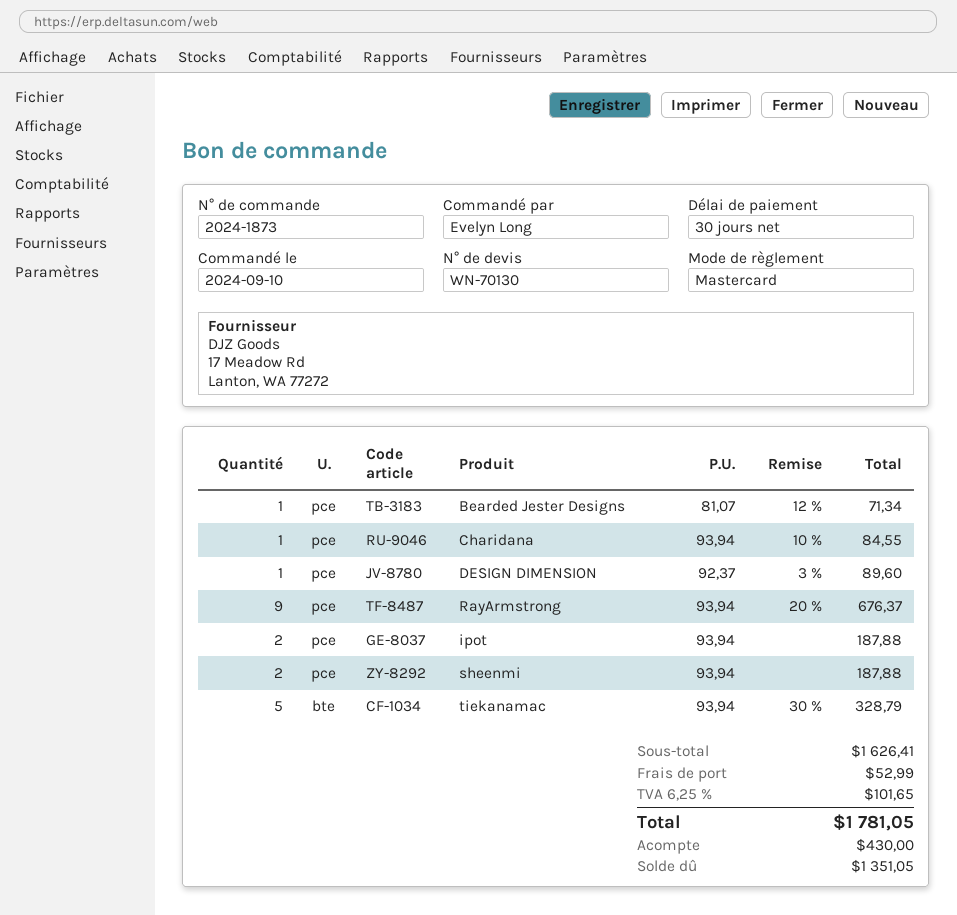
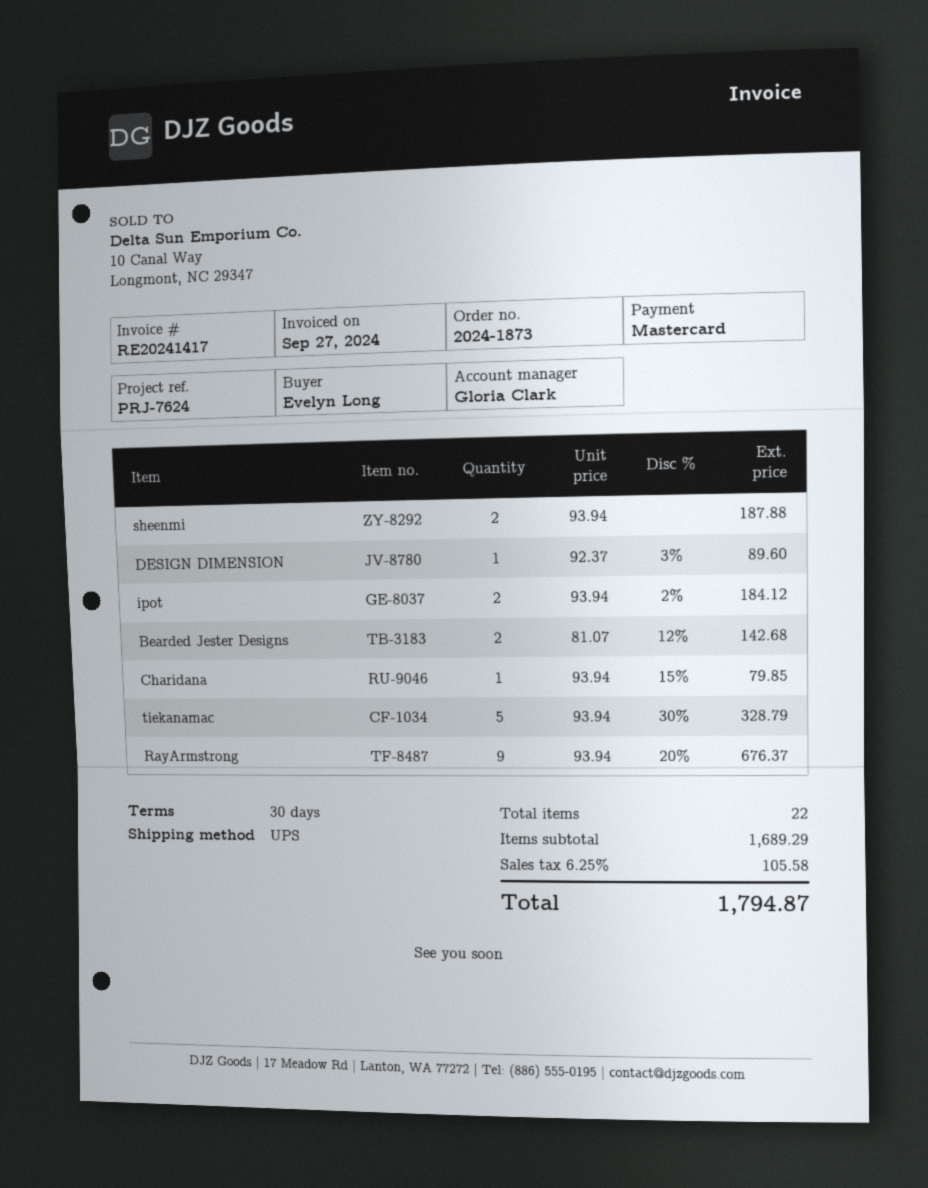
Bearded Jester Designs: 1 x 81.07 - 12% = 71.34 -> 2 x 81.07 - 12% = 142.68
Charidana: 1 x 93.94 - 10% = 84.55 -> 1 x 93.94 - 15% = 79.85
ipot: 2 x 93.94 = 187.88 -> 2 x 93.94 - 2% = 184.12
subtotal: 1626.41 -> 1689.29
shipping: 52.99 -> none
tax: 6.25% = 101.65 -> 6.25% = 105.58
total: 1781.05 -> 1794.87

